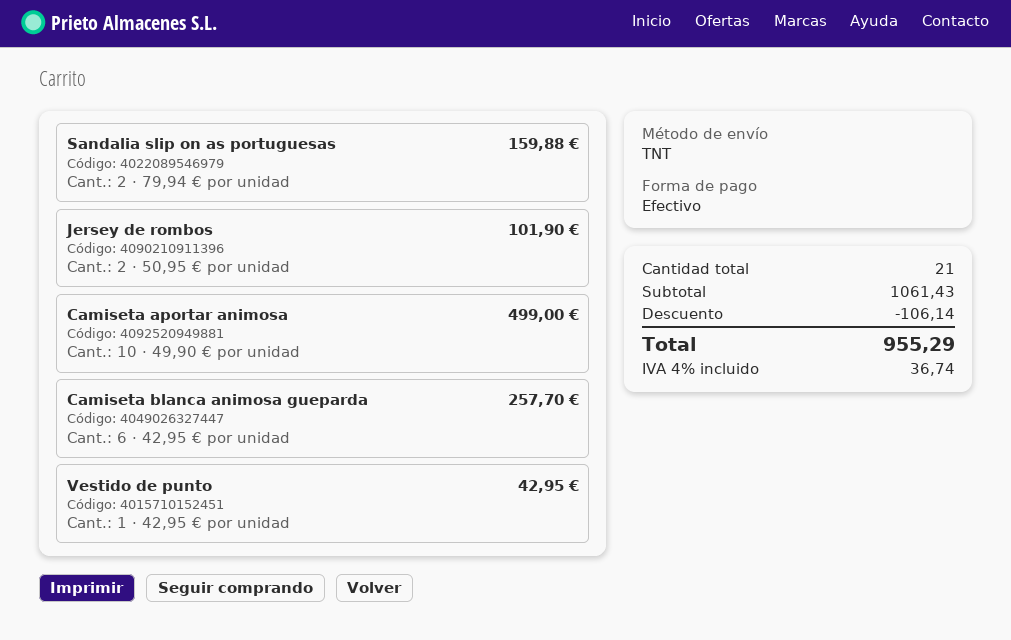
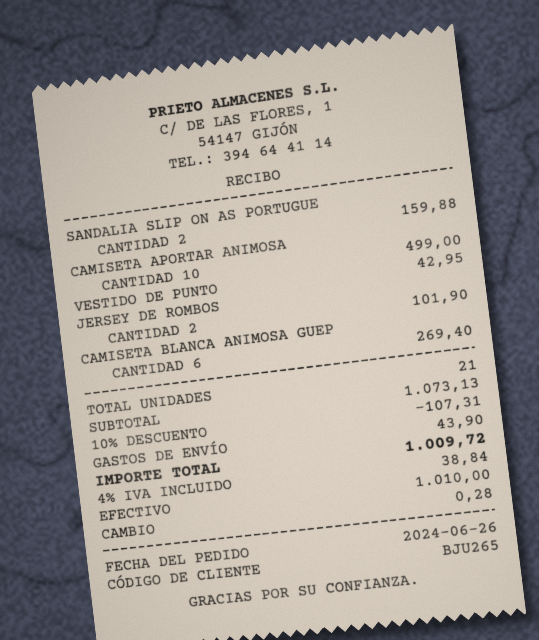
Camiseta blanca animosa gueparda: 6 for 257.70 -> 6 for 269.40
subtotal: 1061.43 -> 1073.13
discount: 106.14 -> 107.31
shipping: none -> 43.90
tax: 4% = 36.74 -> 4% = 38.84
total: 955.29 -> 1009.72

